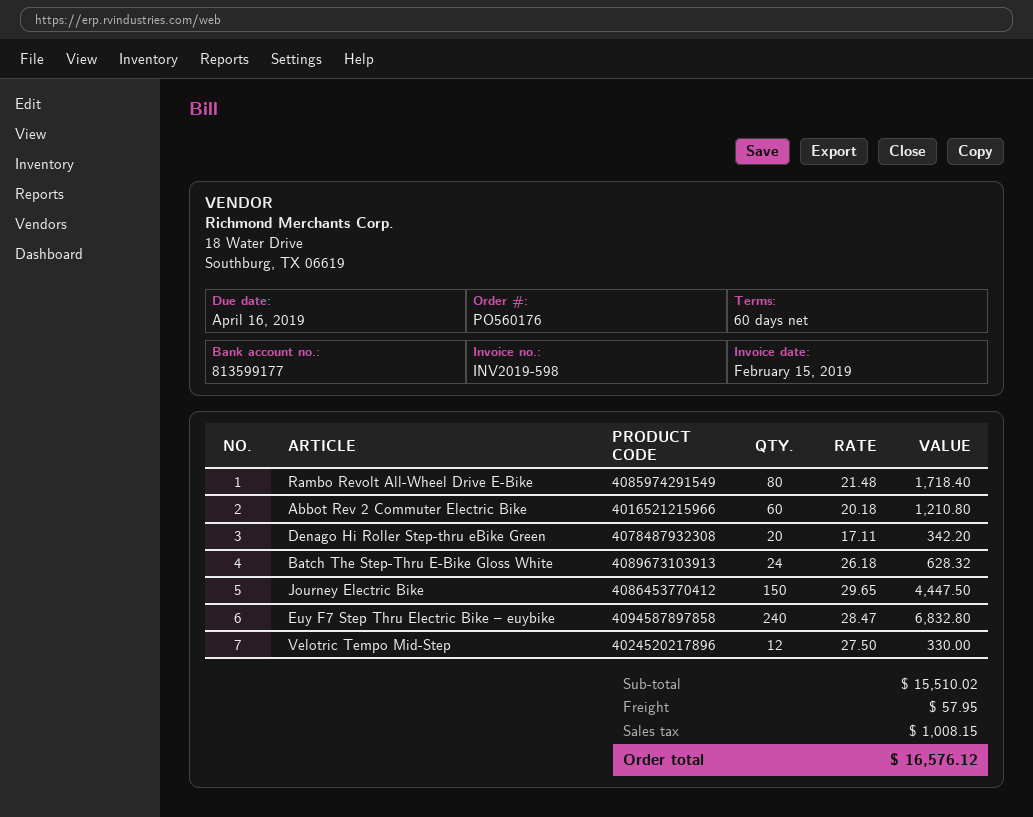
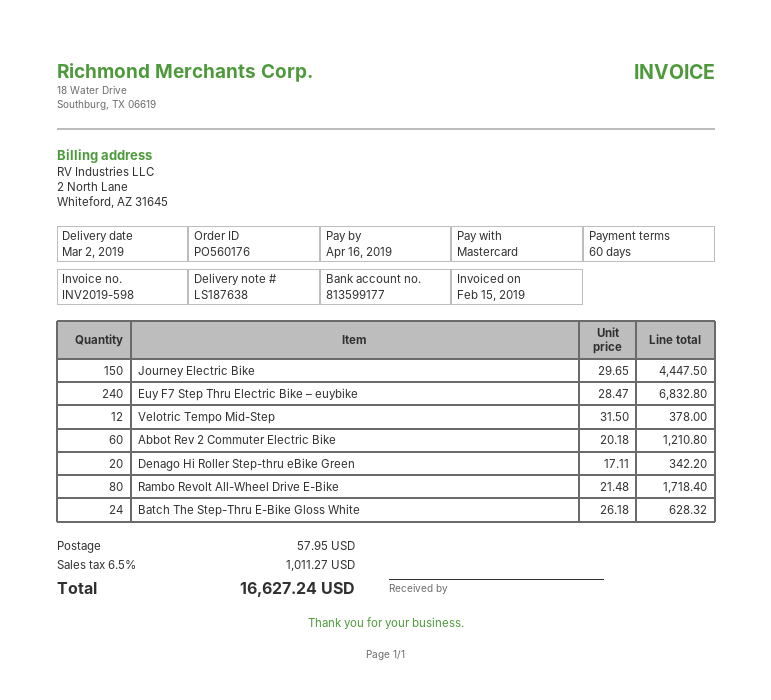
Velotric Tempo Mid-Step: 12 x 27.50 = 330.00 -> 12 x 31.50 = 378.00
tax: 1008.15 -> 1011.27
total: 16576.12 -> 16627.24

